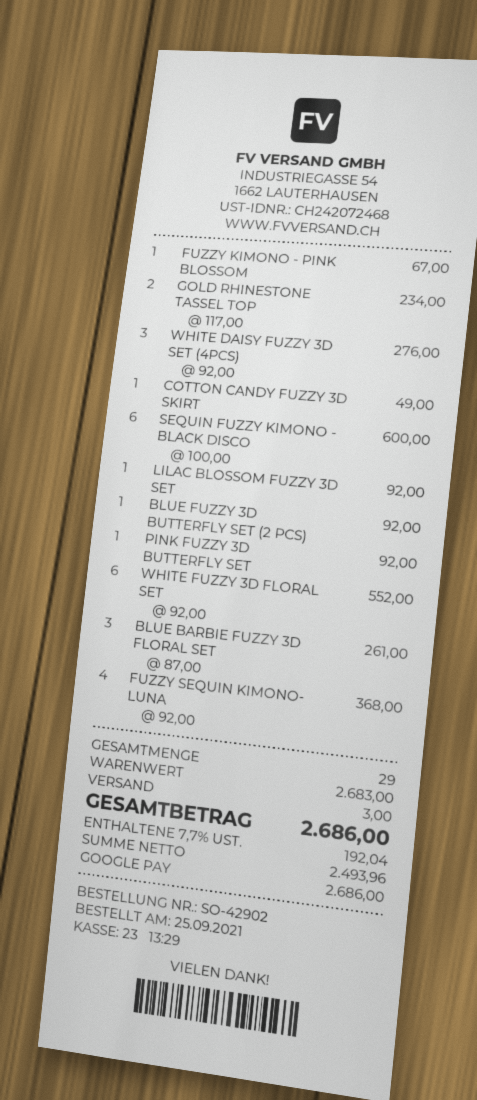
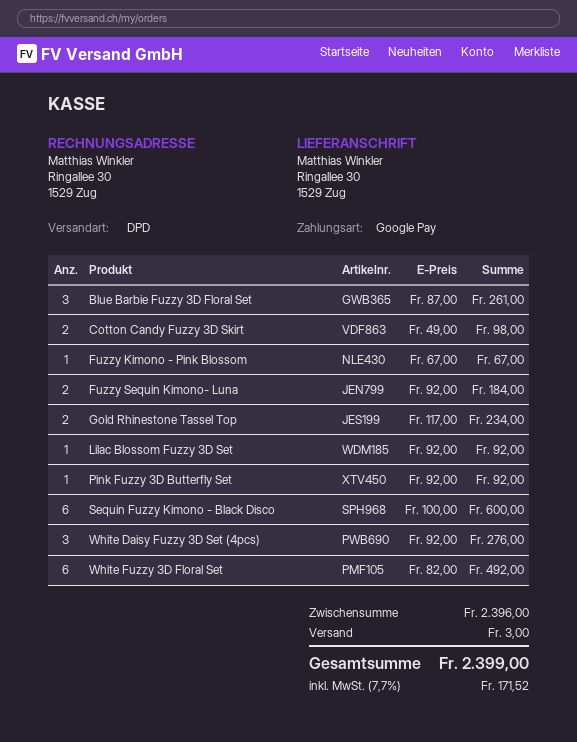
COTTON CANDY FUZZY 3D SKIRT: 1 x 49.00 = 49.00 -> 2 x 49.00 = 98.00
BLUE FUZZY 3D BUTTERFLY SET (2 PCS): 1 x 92.00 = 92.00 -> none
WHITE FUZZY 3D FLORAL SET: 6 x 92.00 = 552.00 -> 6 x 82.00 = 492.00
FUZZY SEQUIN KIMONO- LUNA: 4 x 92.00 = 368.00 -> 2 x 92.00 = 184.00
subtotal: 2683.00 -> 2396.00
tax: 7.7% = 192.04 -> 7.7% = 171.52
total: 2686.00 -> 2399.00

